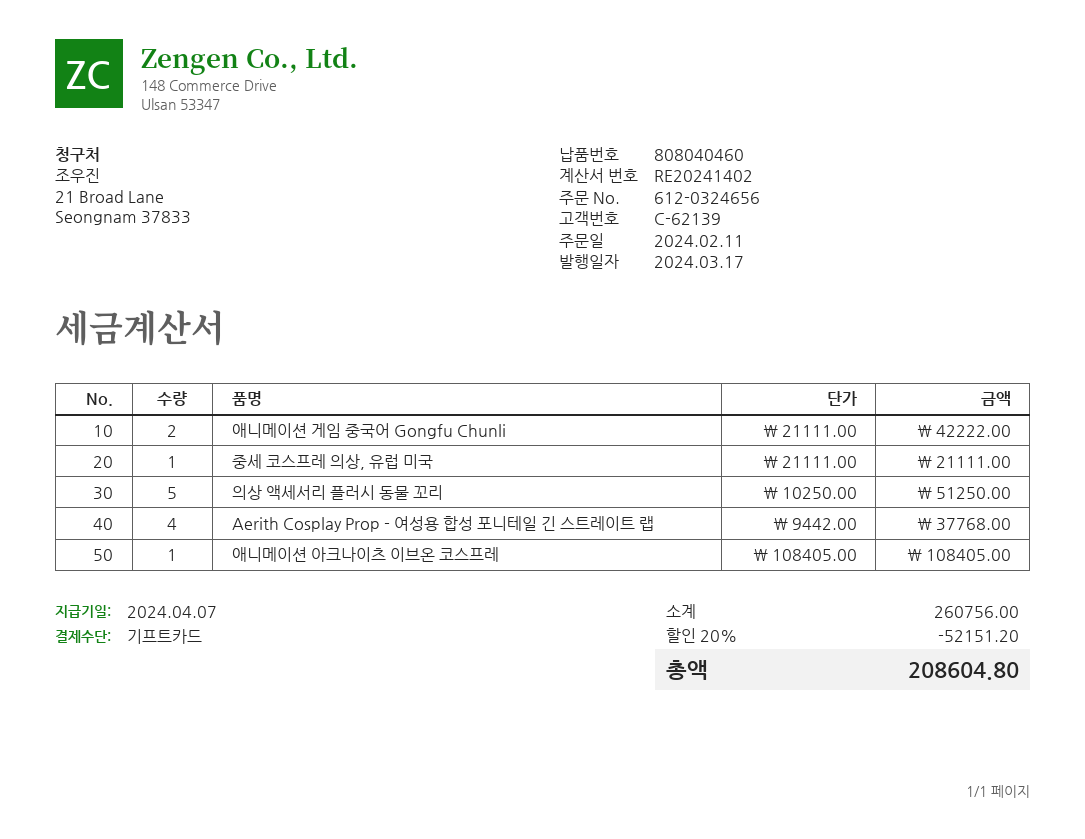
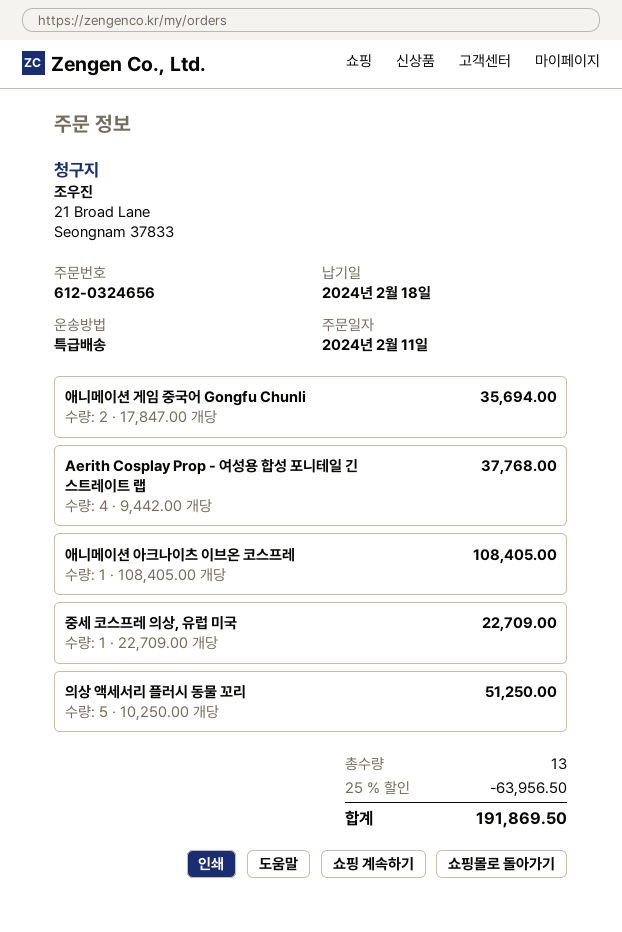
애니메이션 게임 중국어 Gongfu Chunli: 2 x 21111.00 = 42222.00 -> 2 x 17847.00 = 35694.00
중세 코스프레 의상, 유럽 미국: 1 x 21111.00 = 21111.00 -> 1 x 22709.00 = 22709.00
discount: 20% = 52151.20 -> 25% = 63956.50
total: 208604.80 -> 191869.50

